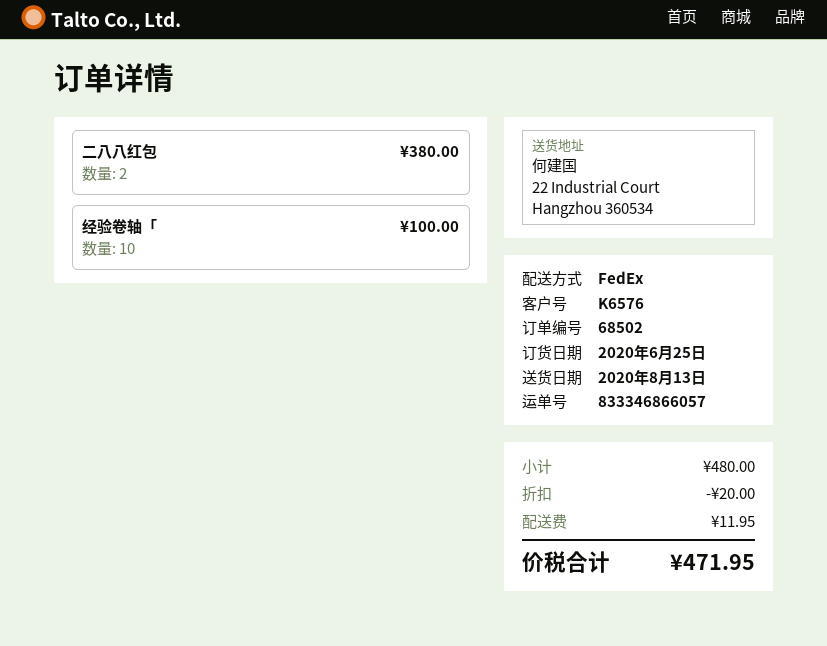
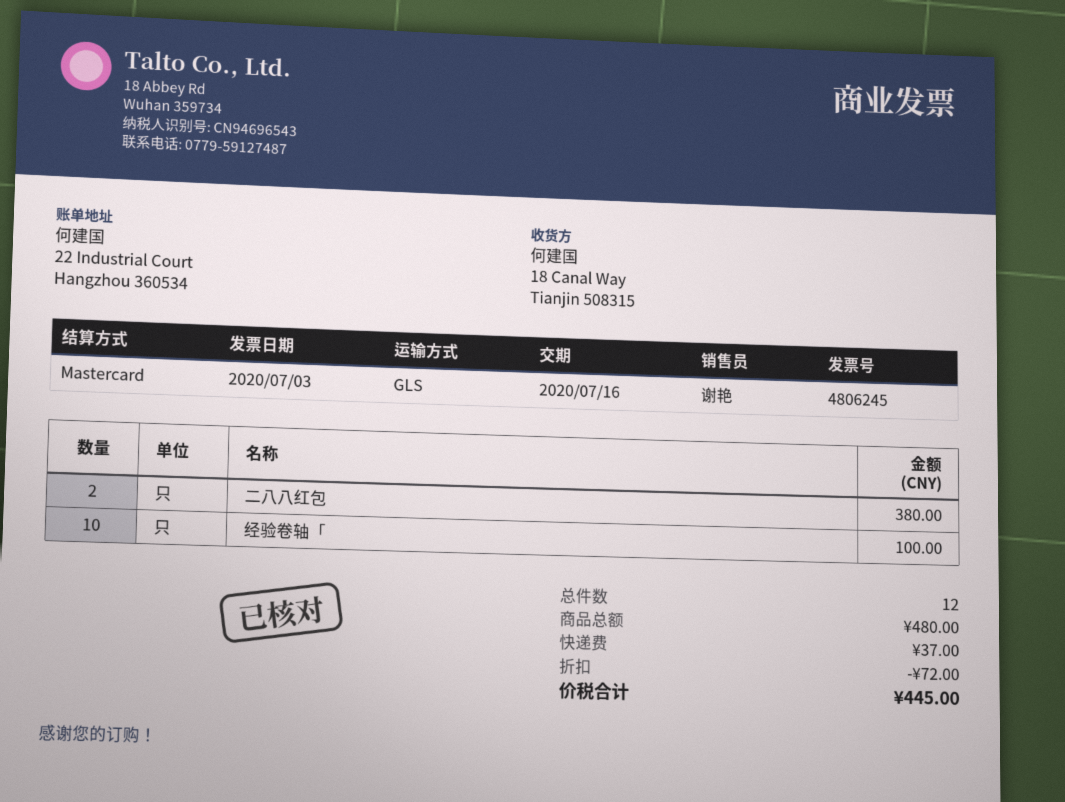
delivery date: 2020-08-13 -> 2020-07-16
shipping method: FedEx -> GLS
ship to: 22 Industrial Court, Hangzhou 360534 -> 18 Canal Way, Tianjin 508315
discount: 20.00 -> 72.00
shipping: 11.95 -> 37.00
total: 471.95 -> 445.00

